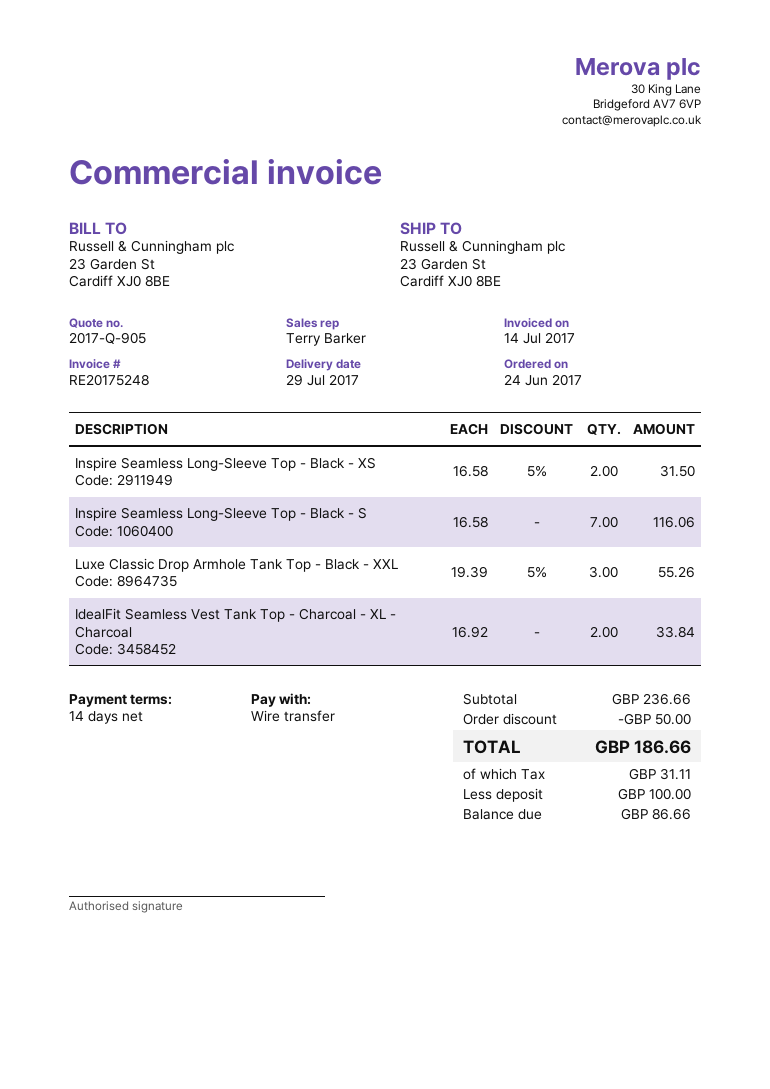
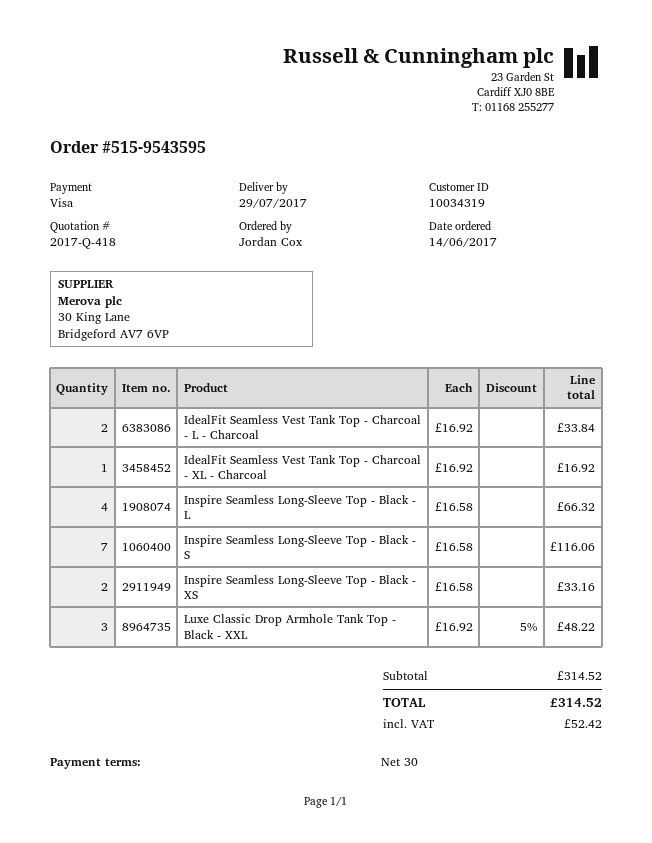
quote number: 2017-Q-905 -> 2017-Q-418
order date: 2017-06-24 -> 2017-06-14
payment terms: 14 days -> 30 days
payment method: bank transfer -> Visa
Inspire Seamless Long-Sleeve Top - Black - XS: 2 x 16.58 - 5% = 31.50 -> 2 x 16.58 = 33.16
Luxe Classic Drop Armhole Tank Top - Black - XXL: 3 x 19.39 - 5% = 55.26 -> 3 x 16.92 - 5% = 48.22
IdealFit Seamless Vest Tank Top - Charcoal - XL - Charcoal: 2 x 16.92 = 33.84 -> 1 x 16.92 = 16.92
IdealFit Seamless Vest Tank Top - Charcoal - L - Charcoal: none -> 2 x 16.92 = 33.84
Inspire Seamless Long-Sleeve Top - Black - L: none -> 4 x 16.58 = 66.32
subtotal: 236.66 -> 314.52
discount: 50.00 -> none
tax: 31.11 -> 52.42
total: 186.66 -> 314.52

